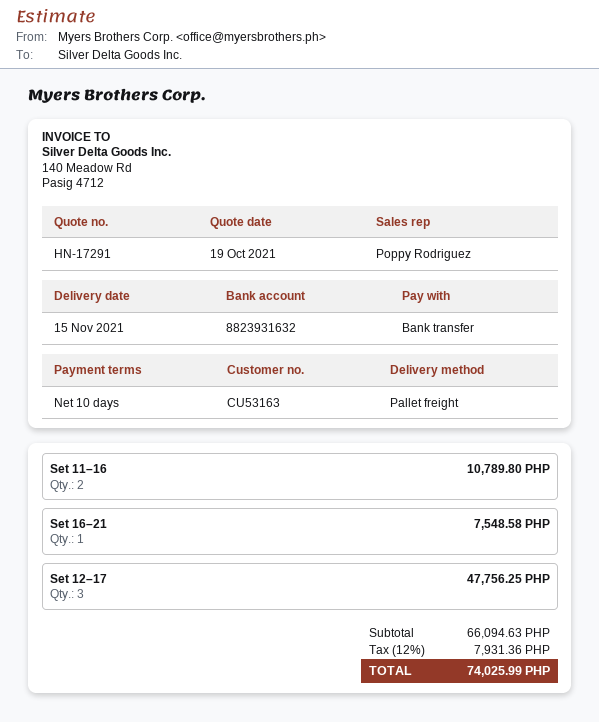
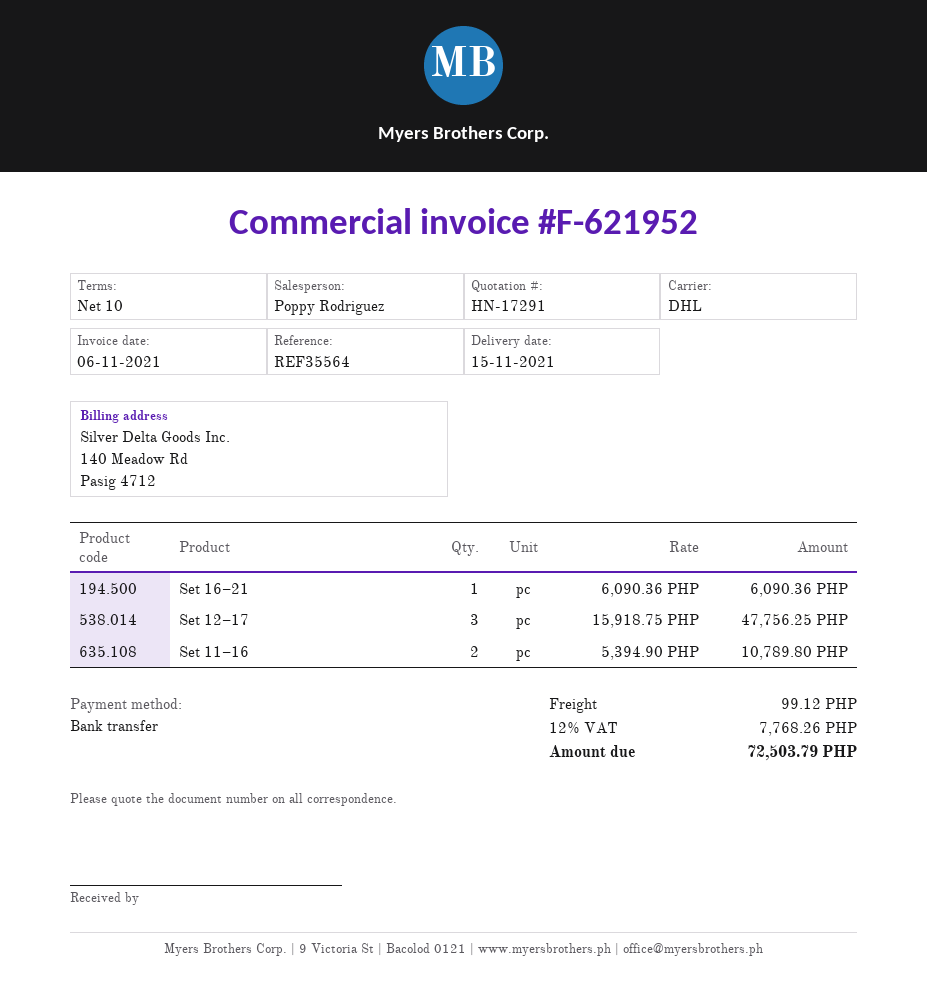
shipping method: pallet freight -> DHL
Set 16–21: 1 for 7548.58 -> 1 for 6090.36
shipping: none -> 99.12
tax: 12% = 7931.36 -> 12% = 7768.26
total: 74025.99 -> 72503.79

